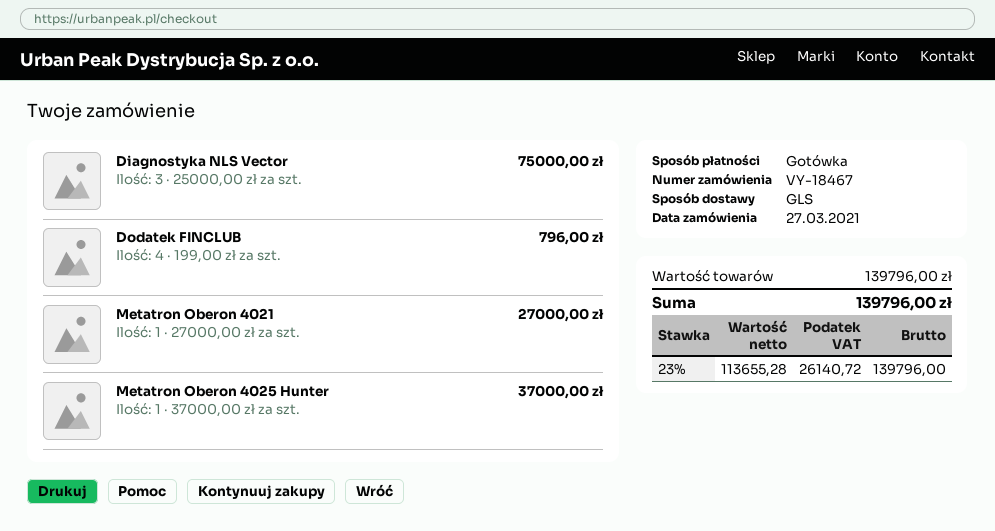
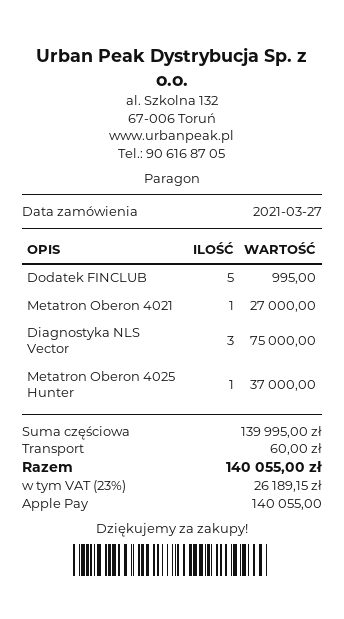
payment method: cash -> Apple Pay
Dodatek FINCLUB: 4 for 796.00 -> 5 for 995.00
subtotal: 139796.00 -> 139995.00
shipping: none -> 60.00
tax: 23% = 26140.72 -> 23% = 26189.15
total: 139796.00 -> 140055.00

